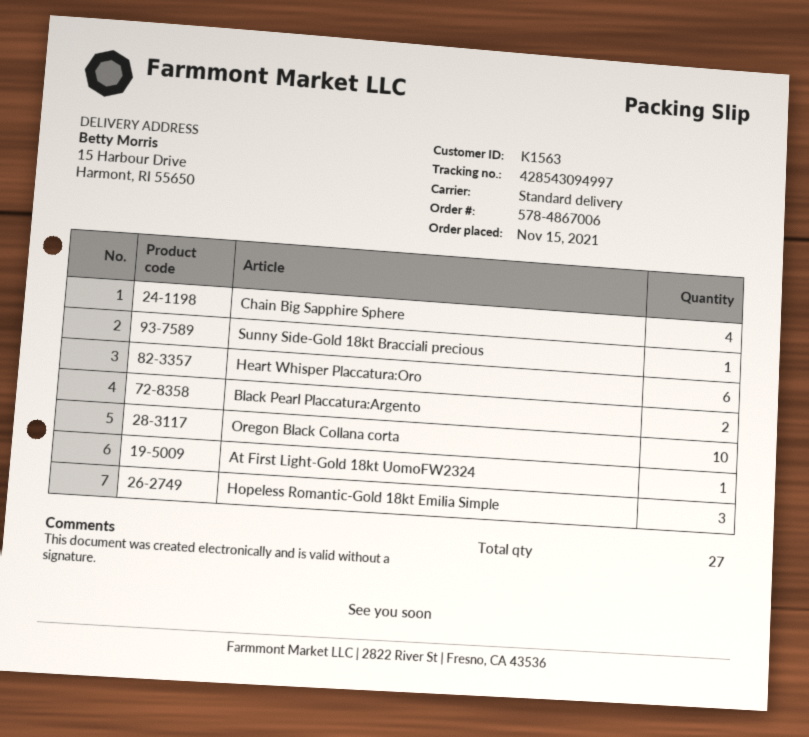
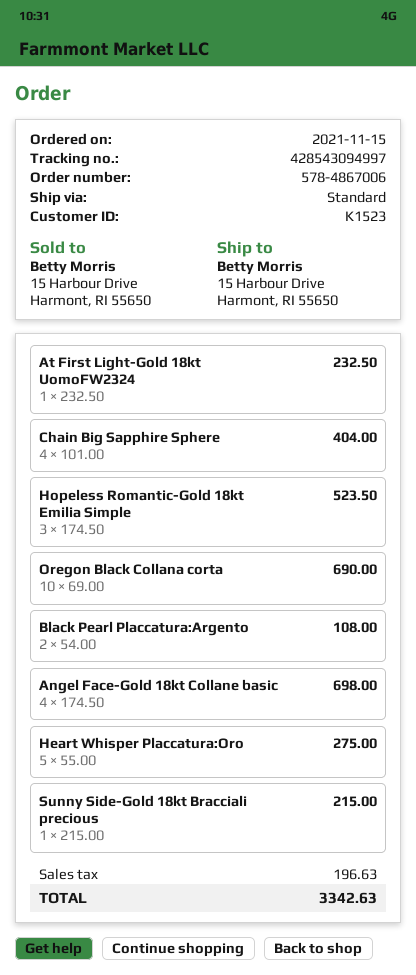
customer number: K1563 -> K1523
Heart Whisper Placcatura:Oro: 6 -> 5
Angel Face-Gold 18kt Collane basic: none -> 4

